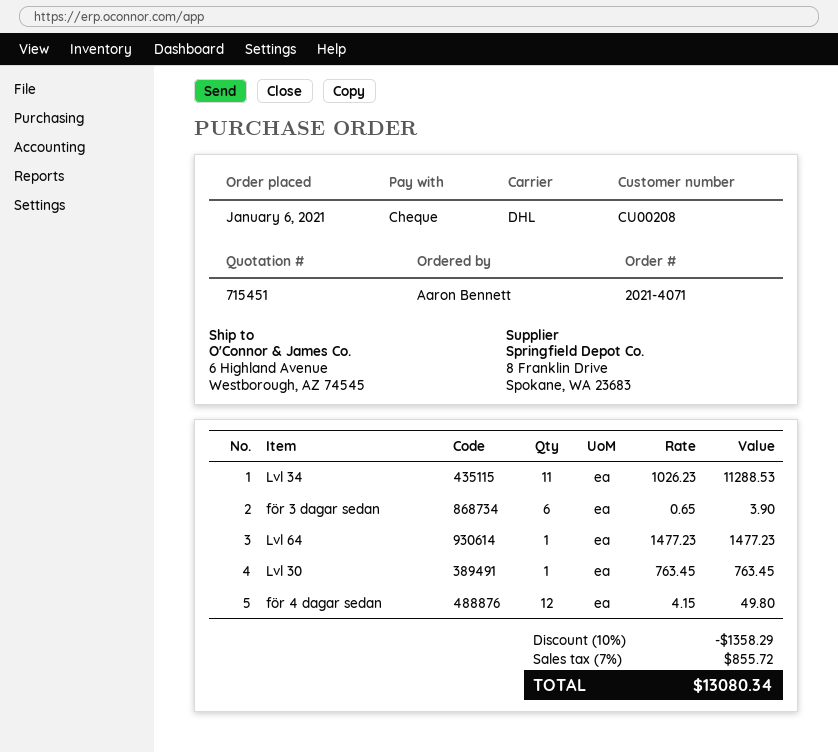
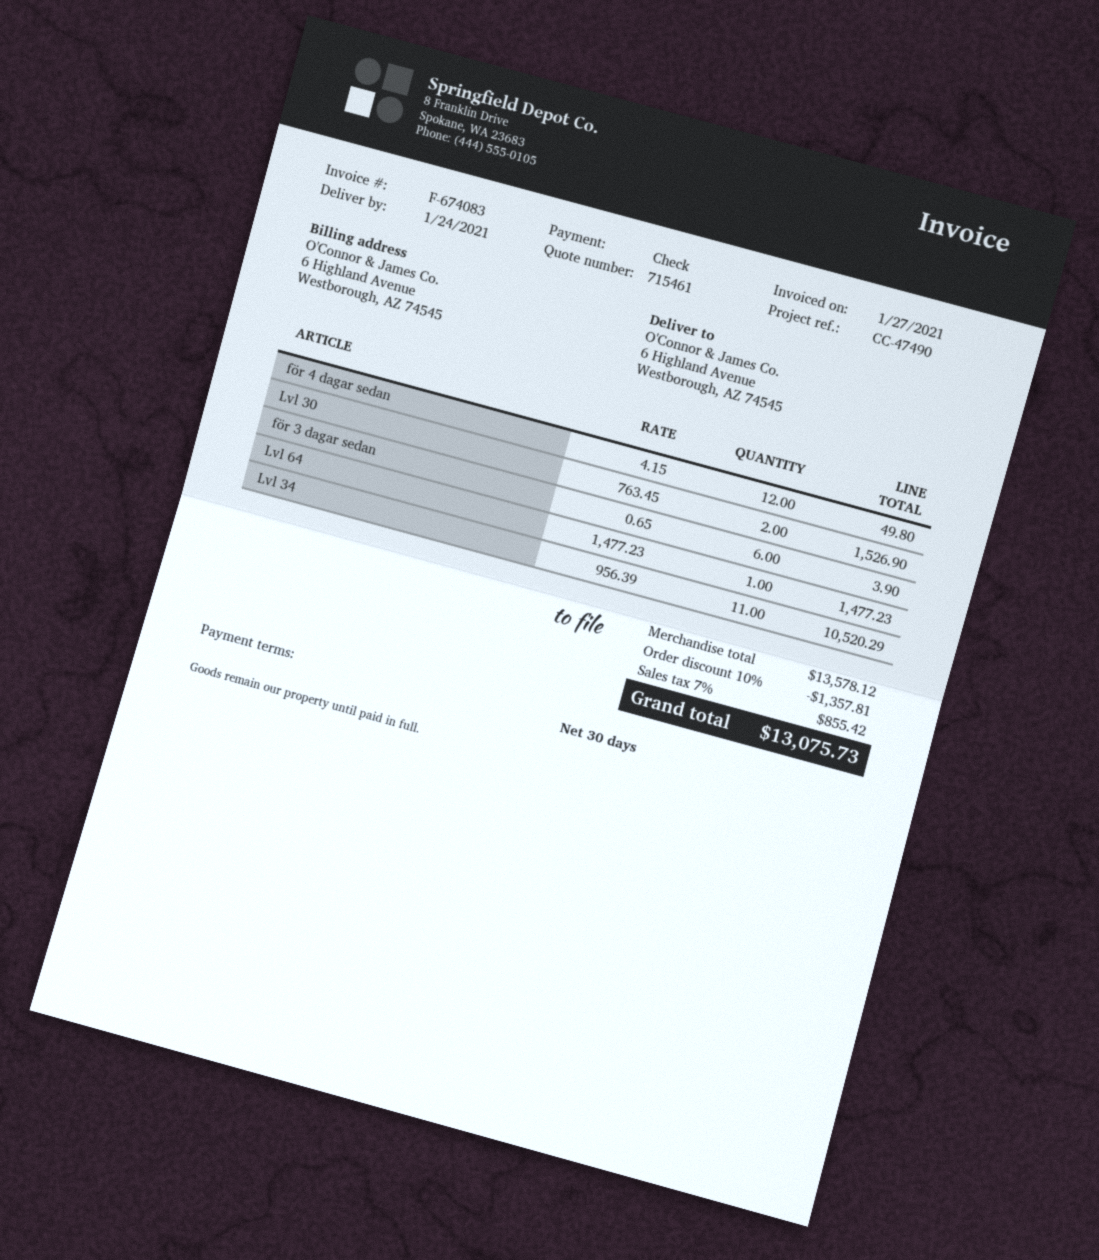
quote number: 715451 -> 715461
Lvl 34: 11 x 1026.23 = 11288.53 -> 11 x 956.39 = 10520.29
Lvl 30: 1 x 763.45 = 763.45 -> 2 x 763.45 = 1526.90
discount: 10% = 1358.29 -> 10% = 1357.81
tax: 7% = 855.72 -> 7% = 855.42
total: 13080.34 -> 13075.73

